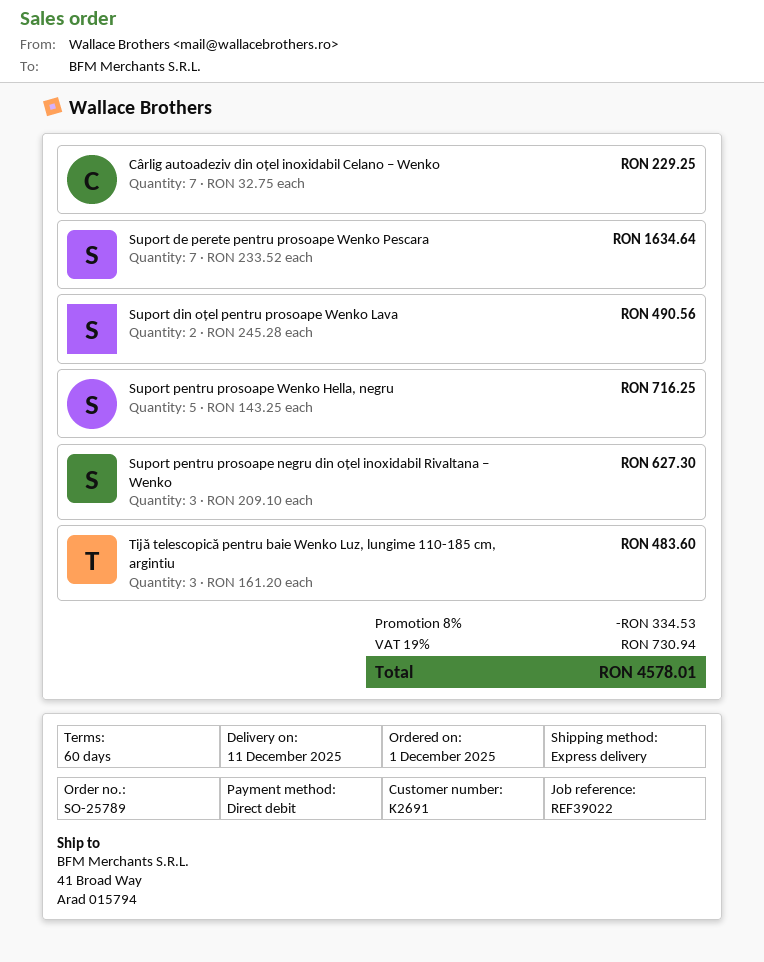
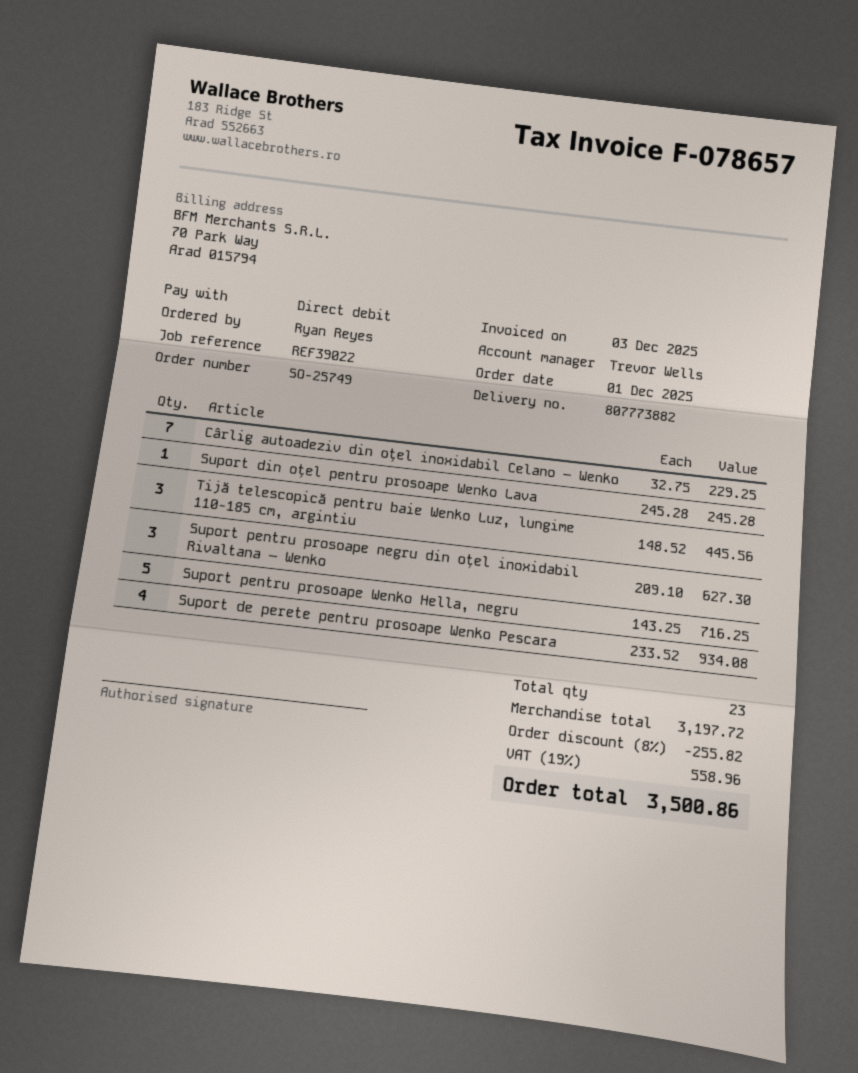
order number: SO-25789 -> SO-25749
Suport de perete pentru prosoape Wenko Pescara: 7 x 233.52 = 1634.64 -> 4 x 233.52 = 934.08
Suport din oțel pentru prosoape Wenko Lava: 2 x 245.28 = 490.56 -> 1 x 245.28 = 245.28
Tijă telescopică pentru baie Wenko Luz, lungime 110-185 cm, argintiu: 3 x 161.20 = 483.60 -> 3 x 148.52 = 445.56
discount: 8% = 334.53 -> 8% = 255.82
tax: 19% = 730.94 -> 19% = 558.96
total: 4578.01 -> 3500.86

